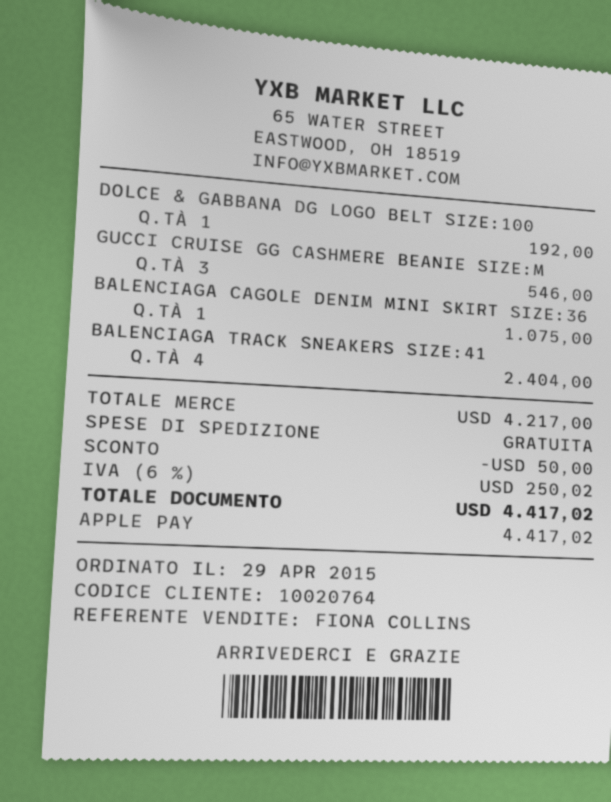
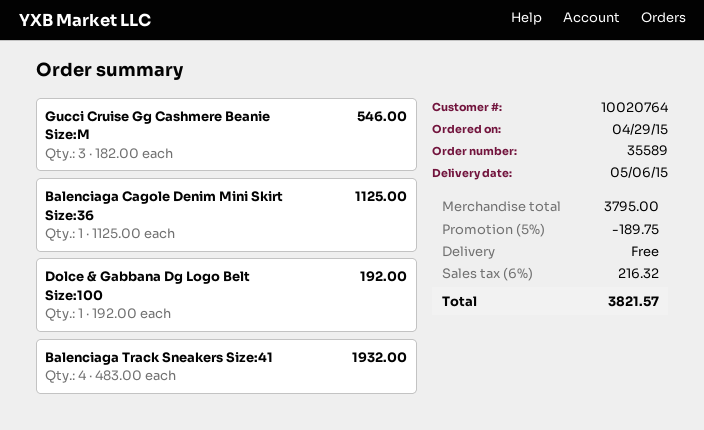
BALENCIAGA CAGOLE DENIM MINI SKIRT SIZE:36: 1 for 1075.00 -> 1 for 1125.00
BALENCIAGA TRACK SNEAKERS SIZE:41: 4 for 2404.00 -> 4 for 1932.00
subtotal: 4217.00 -> 3795.00
discount: 50.00 -> 189.75
tax: 6% = 250.02 -> 6% = 216.32
total: 4417.02 -> 3821.57

